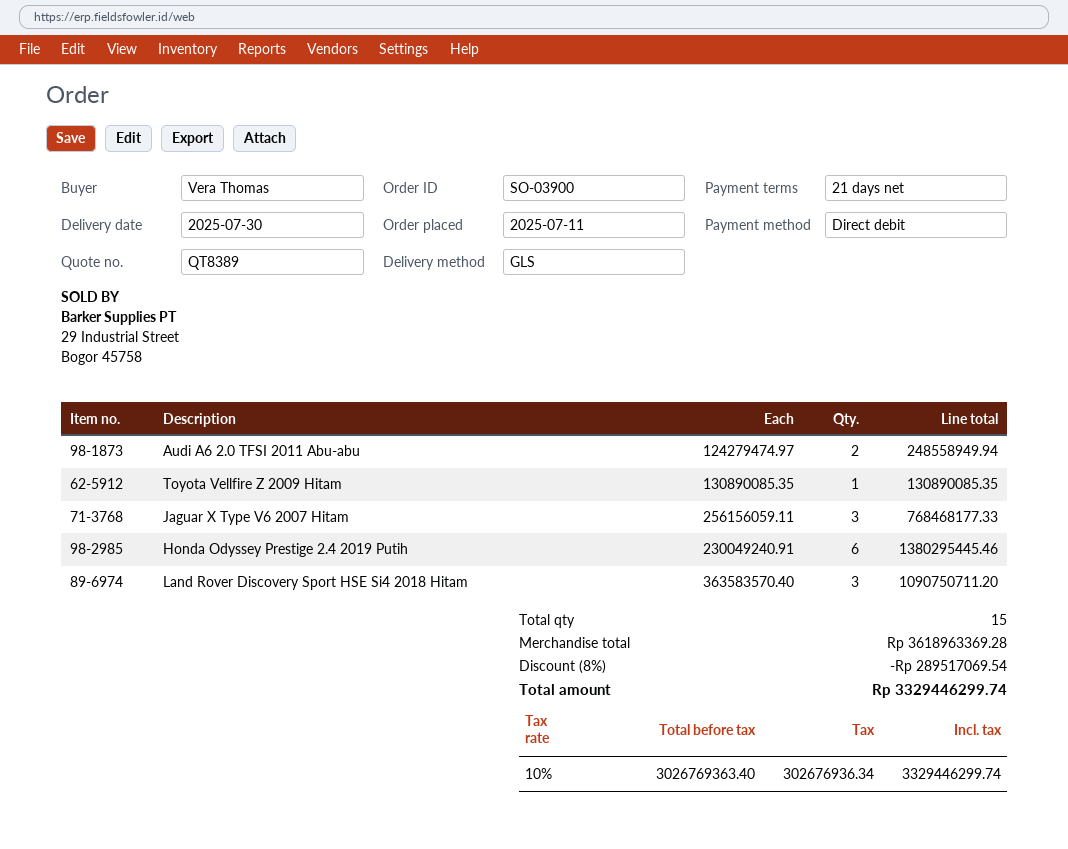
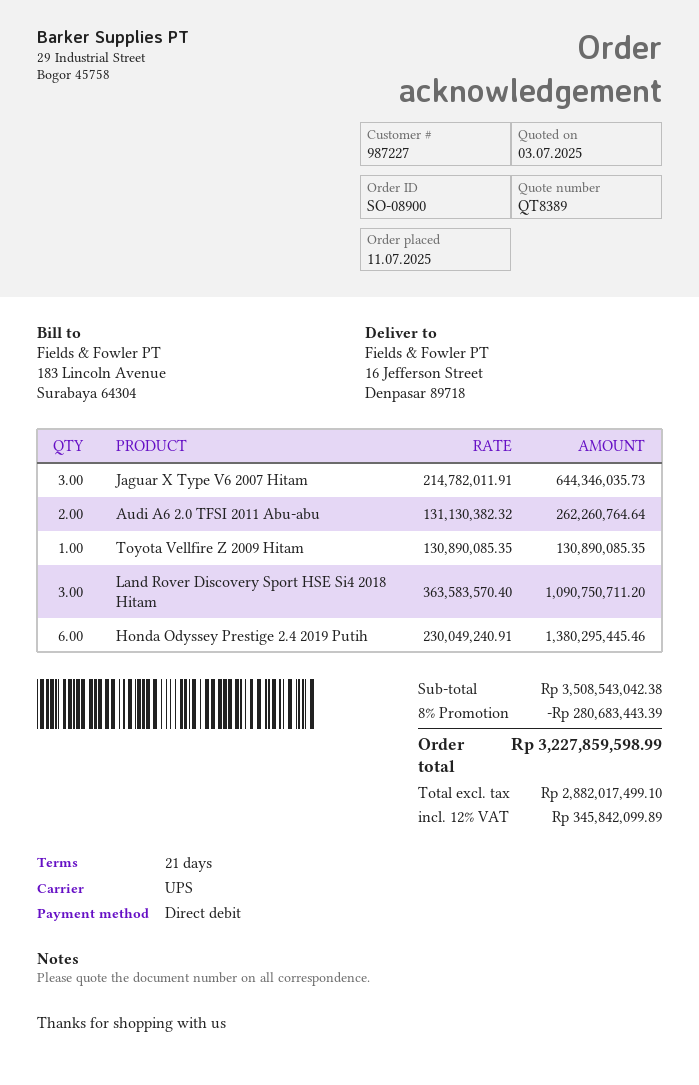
order number: SO-03900 -> SO-08900
shipping method: GLS -> UPS
Audi A6 2.0 TFSI 2011 Abu-abu: 2 x 124279474.97 = 248558949.94 -> 2 x 131130382.32 = 262260764.64
Jaguar X Type V6 2007 Hitam: 3 x 256156059.11 = 768468177.33 -> 3 x 214782011.91 = 644346035.73
subtotal: 3618963369.28 -> 3508543042.38
discount: 8% = 289517069.54 -> 8% = 280683443.39
net: 3026769363.40 -> 2882017499.10
tax: 10% = 302676936.34 -> 12% = 345842099.89
total: 3329446299.74 -> 3227859598.99

